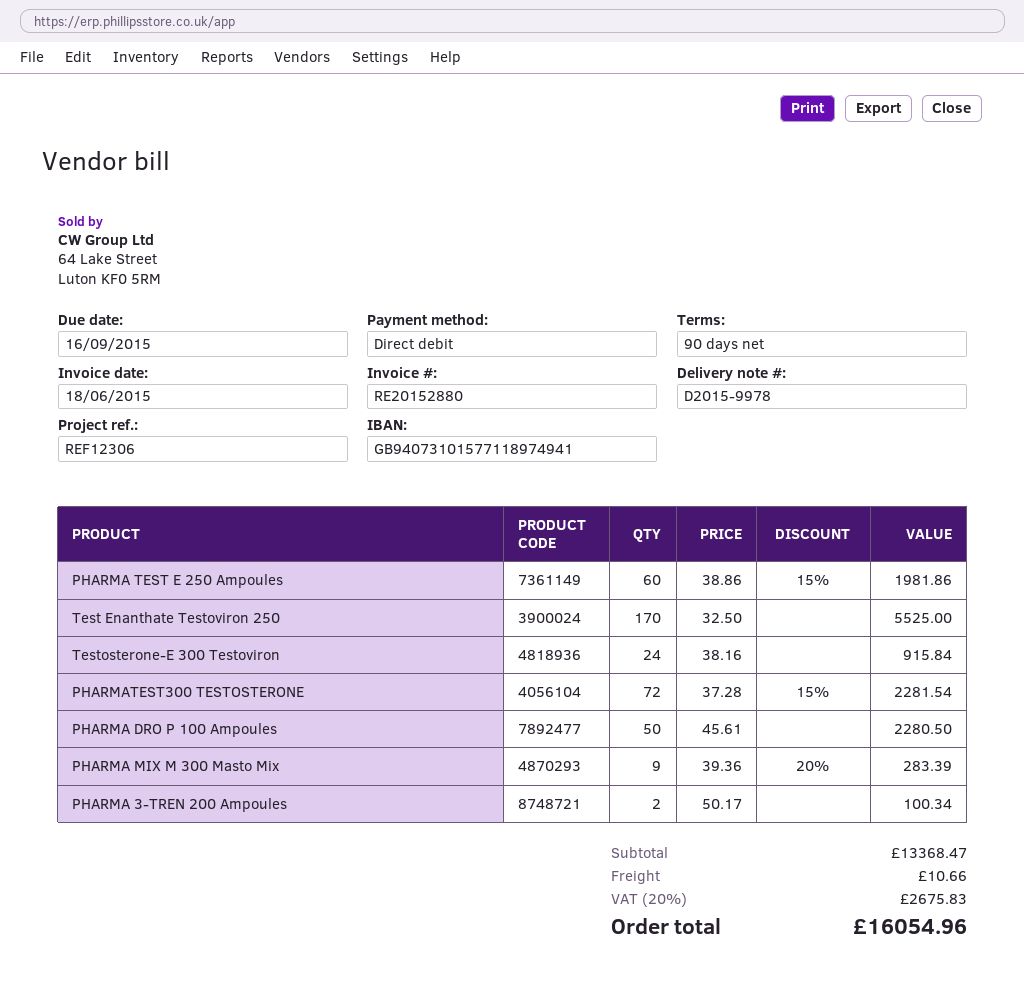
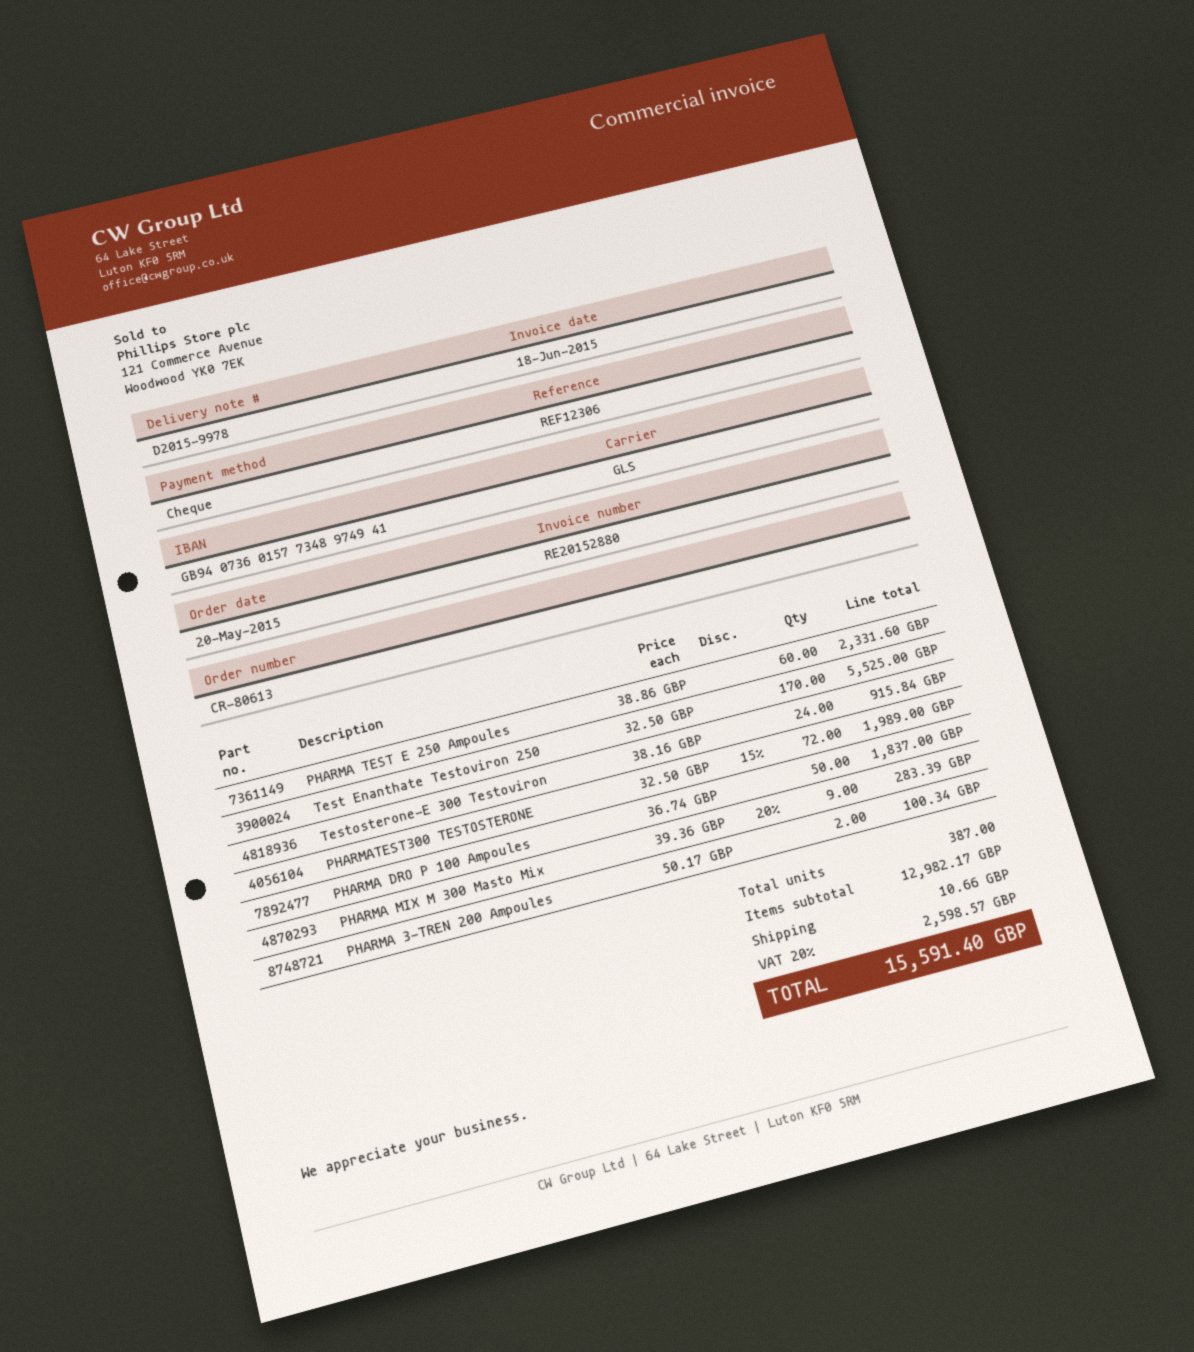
payment method: direct debit -> cheque
bank account: GB94073101577118974941 -> GB94073601577348974941
PHARMA TEST E 250 Ampoules: 60 x 38.86 - 15% = 1981.86 -> 60 x 38.86 = 2331.60
PHARMATEST300 TESTOSTERONE: 72 x 37.28 - 15% = 2281.54 -> 72 x 32.50 - 15% = 1989.00
PHARMA DRO P 100 Ampoules: 50 x 45.61 = 2280.50 -> 50 x 36.74 = 1837.00
subtotal: 13368.47 -> 12982.17
tax: 20% = 2675.83 -> 20% = 2598.57
total: 16054.96 -> 15591.40

